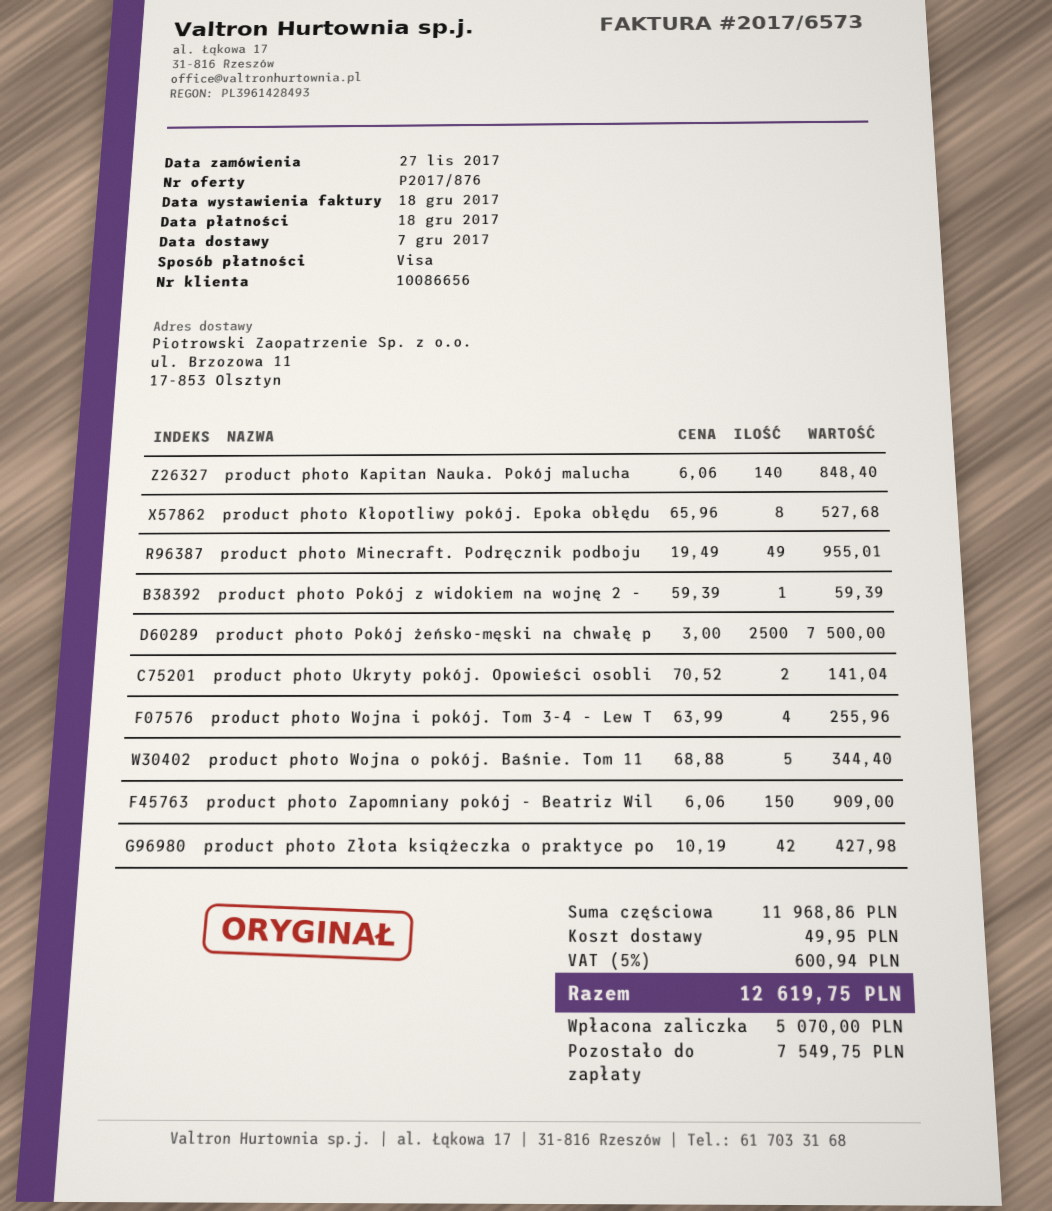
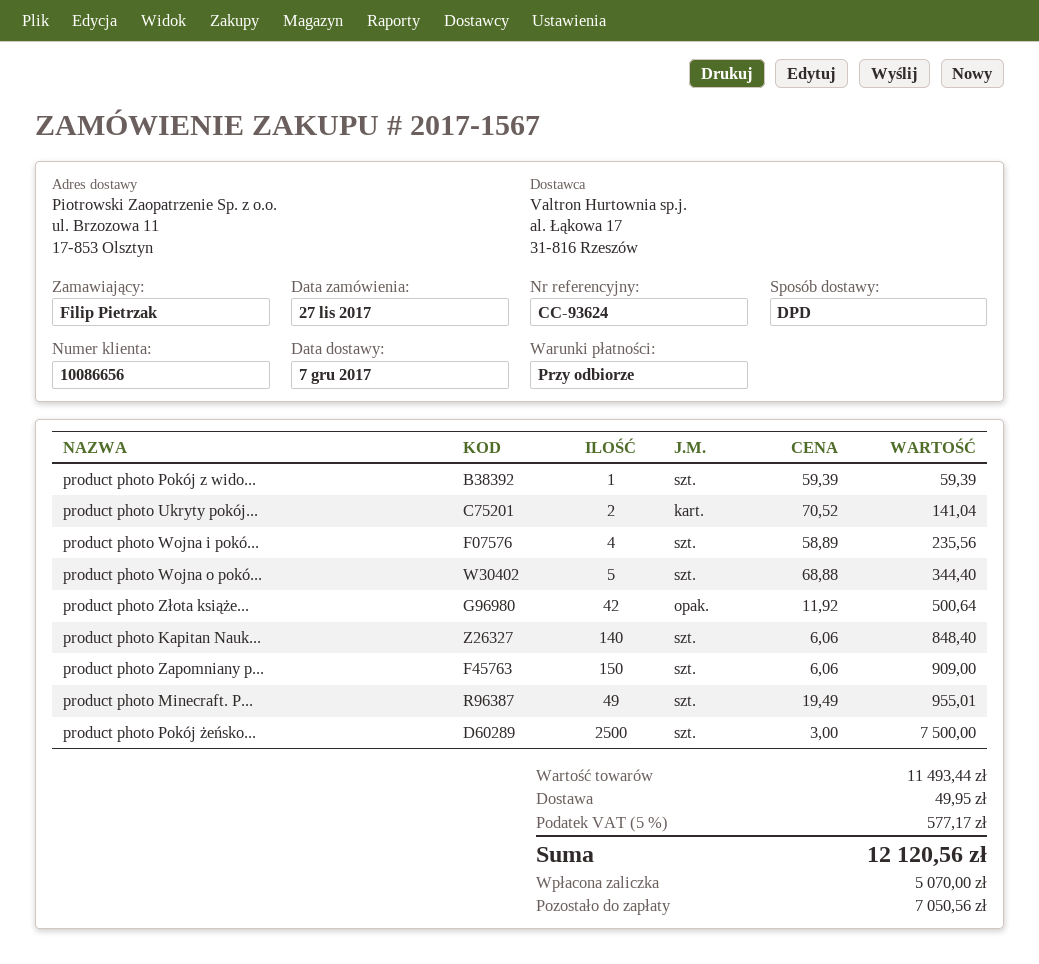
product photo Kłopotliwy pokój. Epoka obłędu: 8 x 65.96 = 527.68 -> none
product photo Wojna i pokój. Tom 3-4 - Lew T: 4 x 63.99 = 255.96 -> 4 x 58.89 = 235.56
product photo Złota książeczka o praktyce po: 42 x 10.19 = 427.98 -> 42 x 11.92 = 500.64
subtotal: 11968.86 -> 11493.44
tax: 5% = 600.94 -> 5% = 577.17
total: 12619.75 -> 12120.56
balance: 7549.75 -> 7050.56

